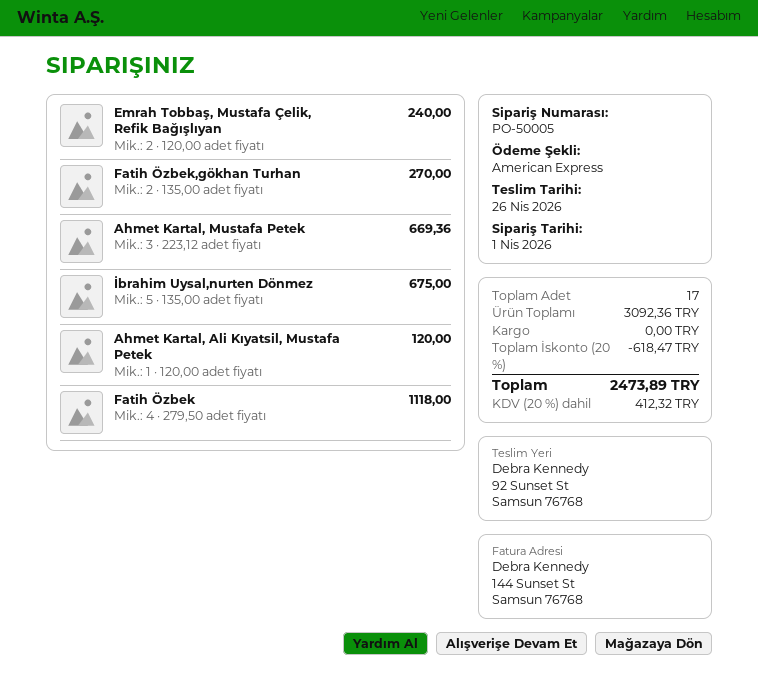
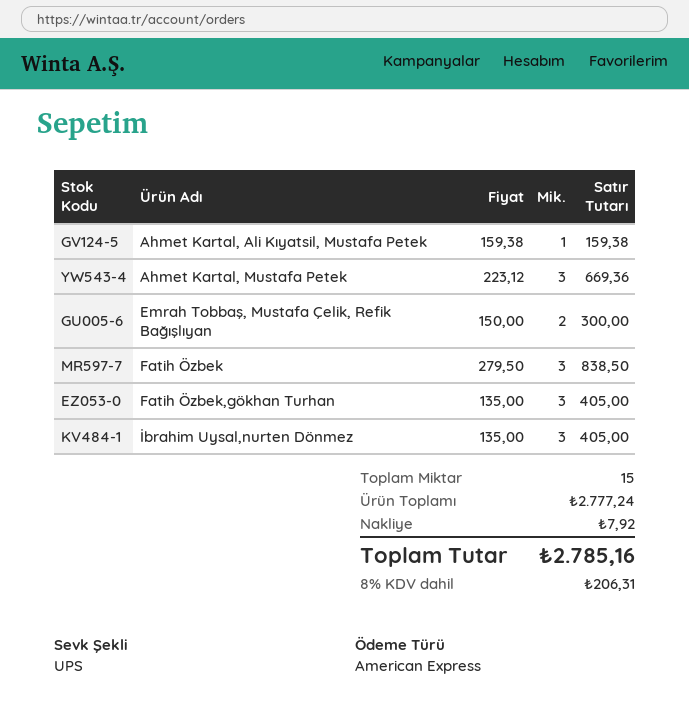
Emrah Tobbaş, Mustafa Çelik, Refik Bağışlıyan: 2 x 120.00 = 240.00 -> 2 x 150.00 = 300.00
Fatih Özbek,gökhan Turhan: 2 x 135.00 = 270.00 -> 3 x 135.00 = 405.00
İbrahim Uysal,nurten Dönmez: 5 x 135.00 = 675.00 -> 3 x 135.00 = 405.00
Ahmet Kartal, Ali Kıyatsil, Mustafa Petek: 1 x 120.00 = 120.00 -> 1 x 159.38 = 159.38
Fatih Özbek: 4 x 279.50 = 1118.00 -> 3 x 279.50 = 838.50
total quantity: 17 -> 15
subtotal: 3092.36 -> 2777.24
discount: 20% = 618.47 -> none
shipping: 0.00 -> 7.92
tax: 20% = 412.32 -> 8% = 206.31
total: 2473.89 -> 2785.16

